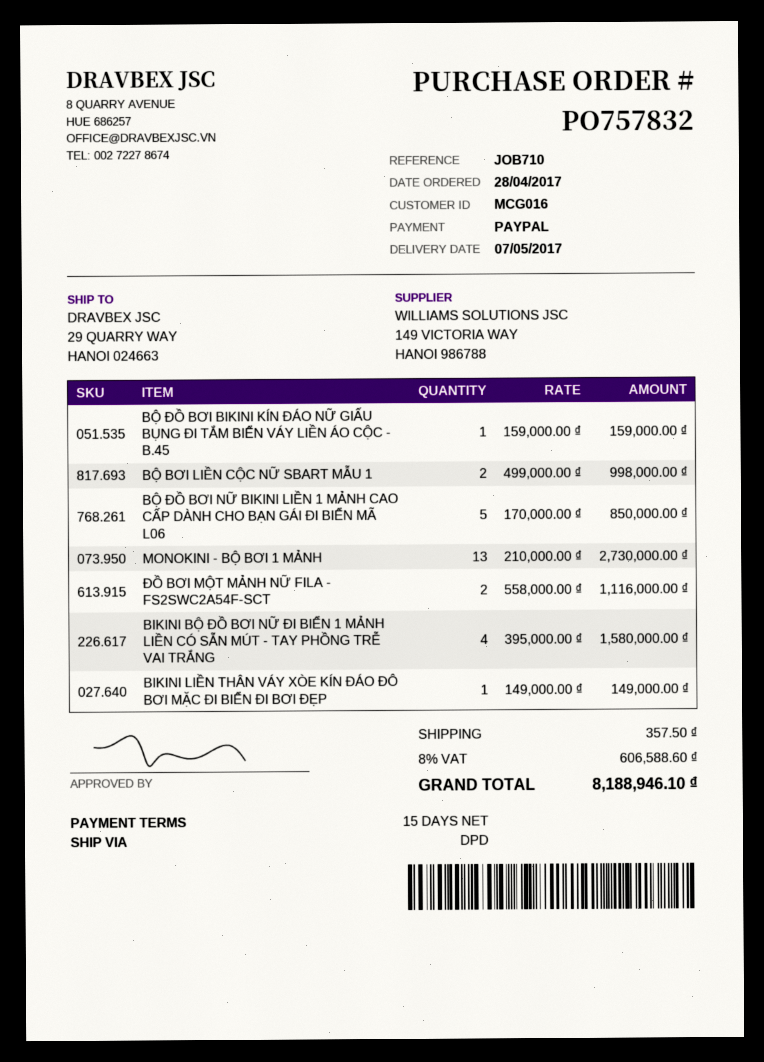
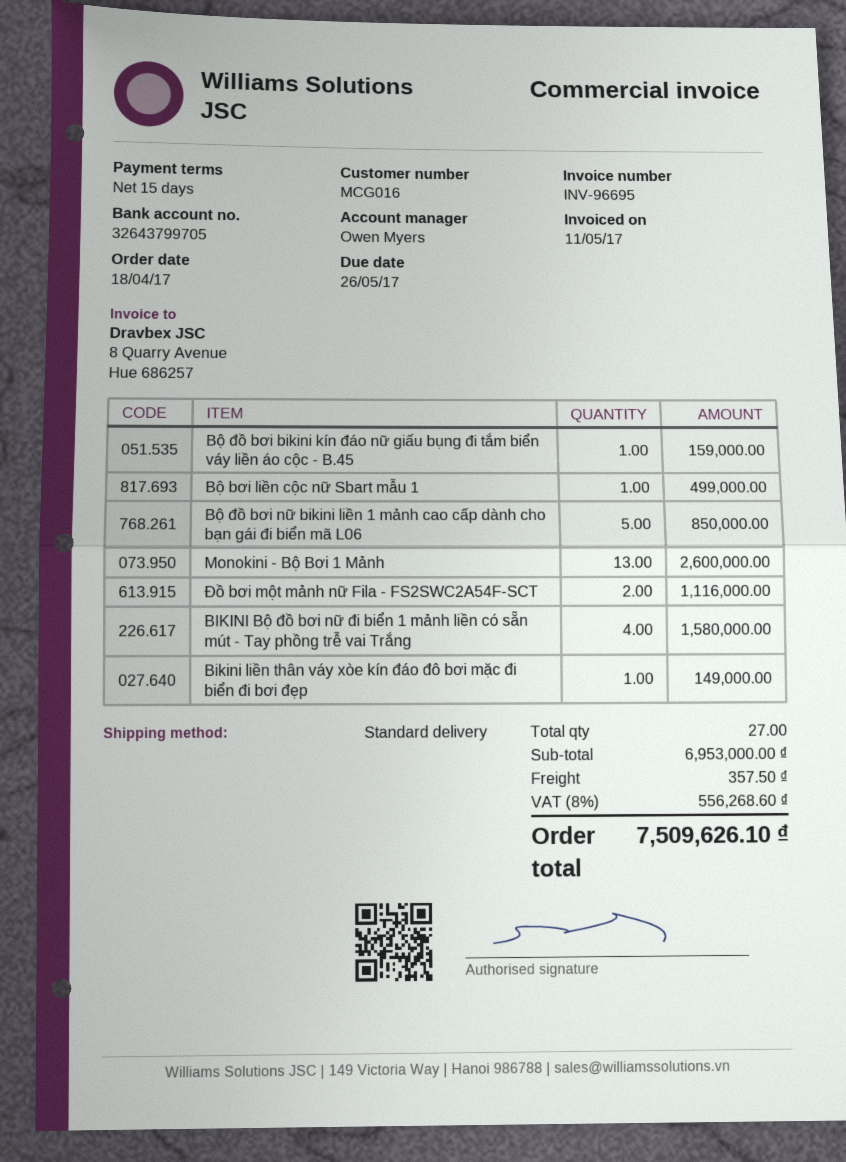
order date: 2017-04-28 -> 2017-04-18
shipping method: DPD -> standard
BỘ BƠI LIỀN CỘC NỮ SBART MẪU 1: 2 for 998000.00 -> 1 for 499000.00
MONOKINI - BỘ BƠI 1 MẢNH: 13 for 2730000.00 -> 13 for 2600000.00
tax: 8% = 606588.60 -> 8% = 556268.60
total: 8188946.10 -> 7509626.10

